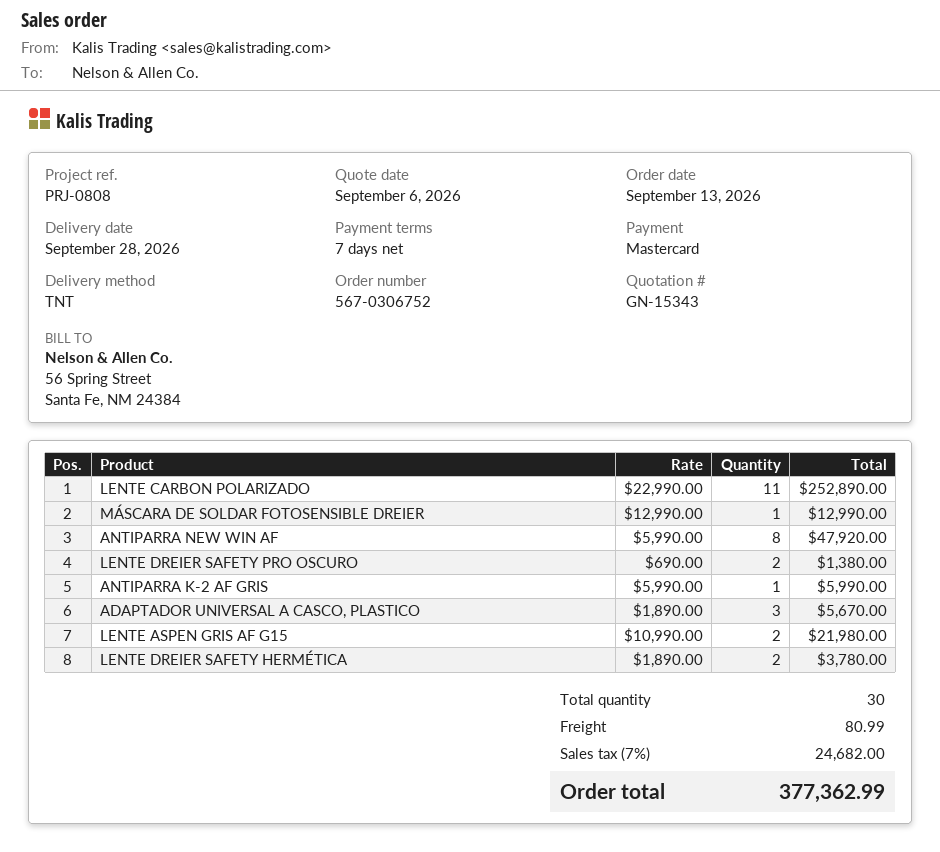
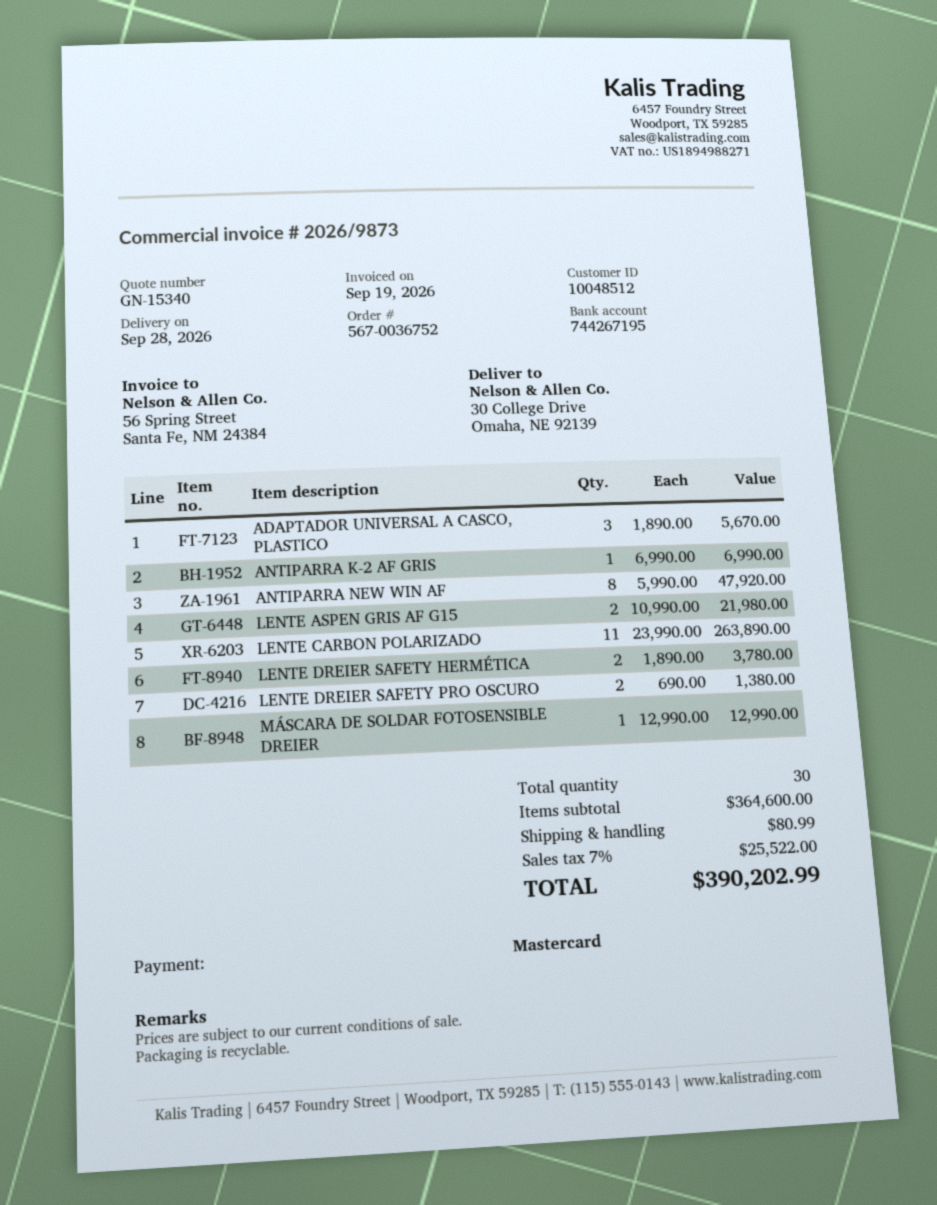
quote number: GN-15343 -> GN-15340
order number: 567-0306752 -> 567-0036752
LENTE CARBON POLARIZADO: 11 x 22990.00 = 252890.00 -> 11 x 23990.00 = 263890.00
ANTIPARRA K-2 AF GRIS: 1 x 5990.00 = 5990.00 -> 1 x 6990.00 = 6990.00
tax: 7% = 24682.00 -> 7% = 25522.00
total: 377362.99 -> 390202.99

